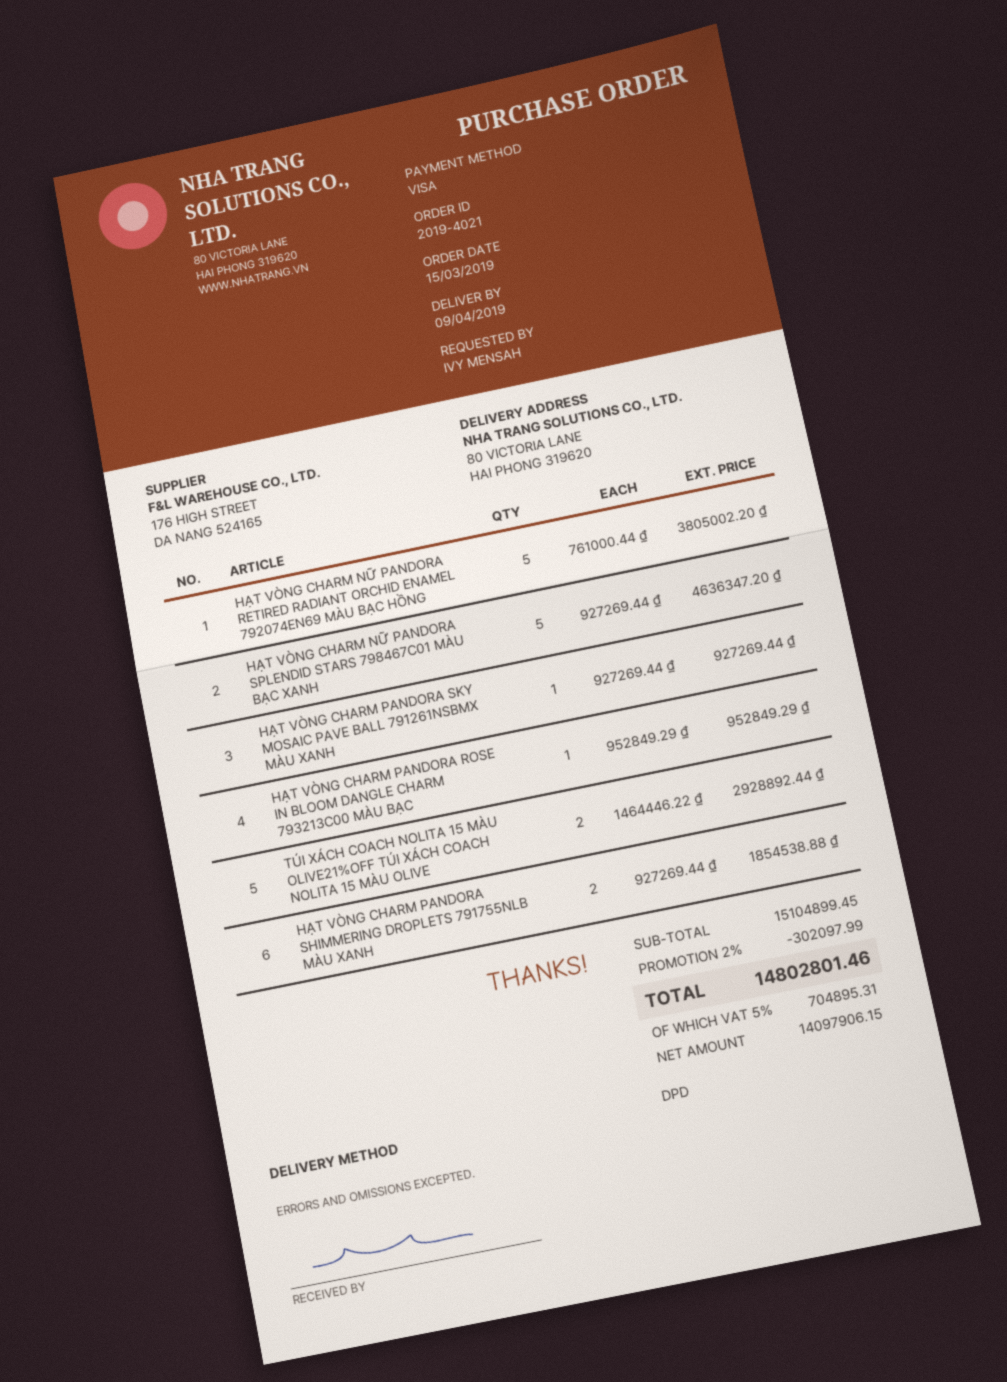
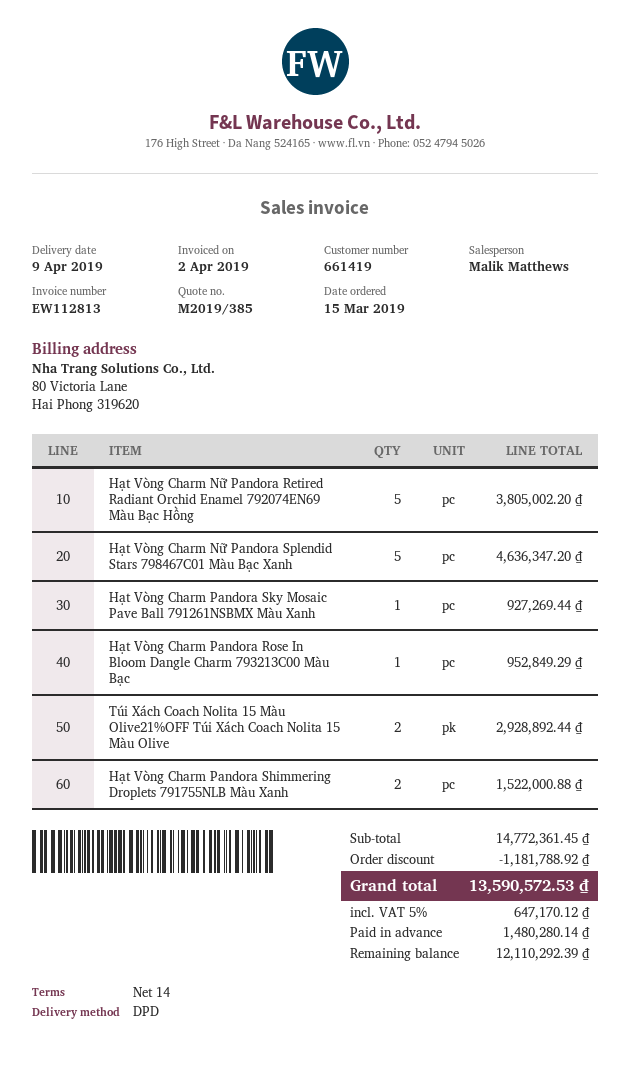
HẠT VÒNG CHARM PANDORA SHIMMERING DROPLETS 791755NLB MÀU XANH: 2 for 1854538.88 -> 2 for 1522000.88
subtotal: 15104899.45 -> 14772361.45
discount: 302097.99 -> 1181788.92
tax: 5% = 704895.31 -> 5% = 647170.12
total: 14802801.46 -> 13590572.53

